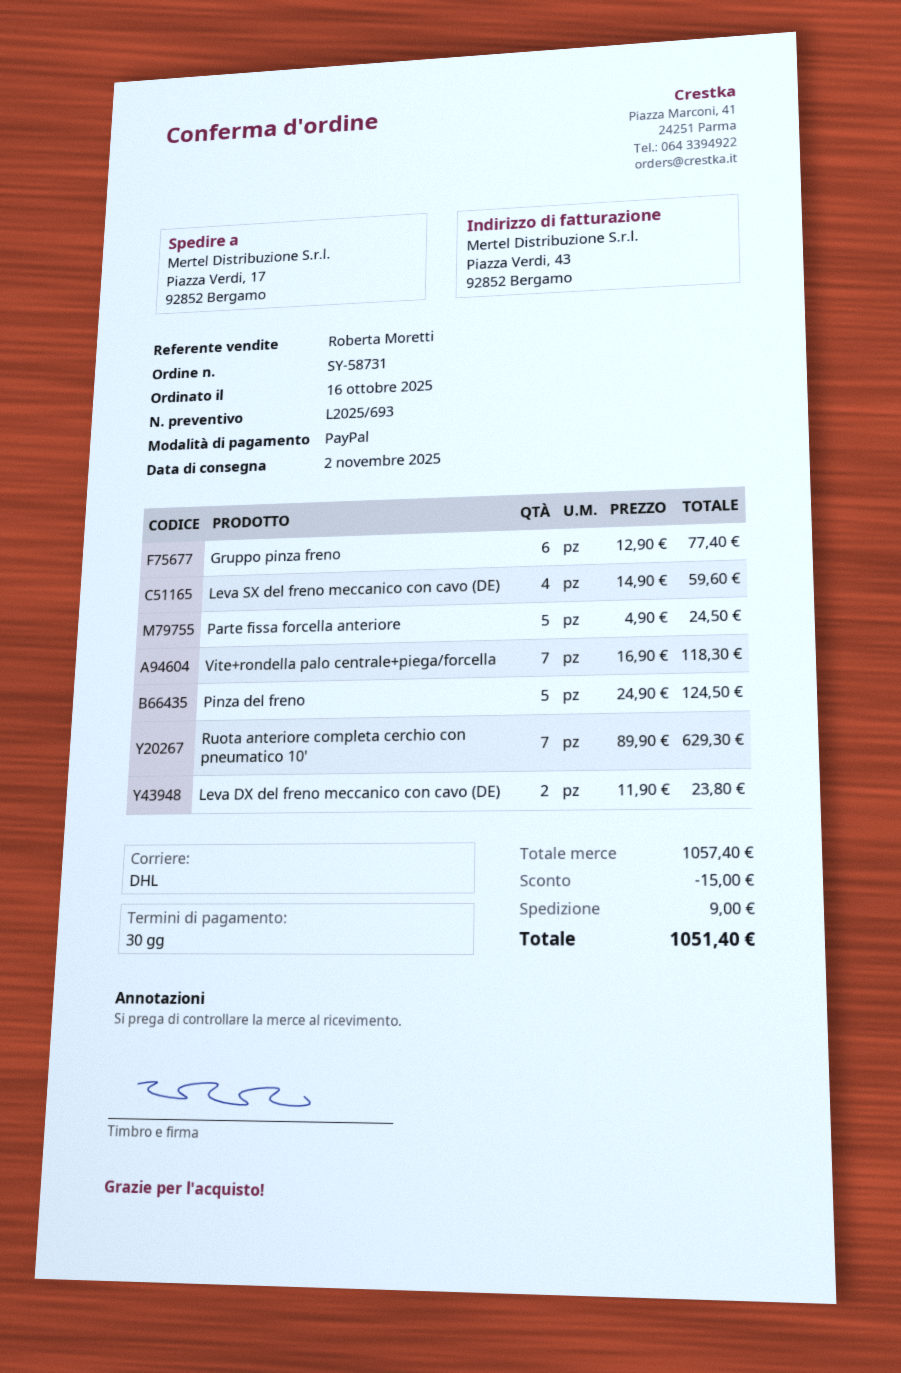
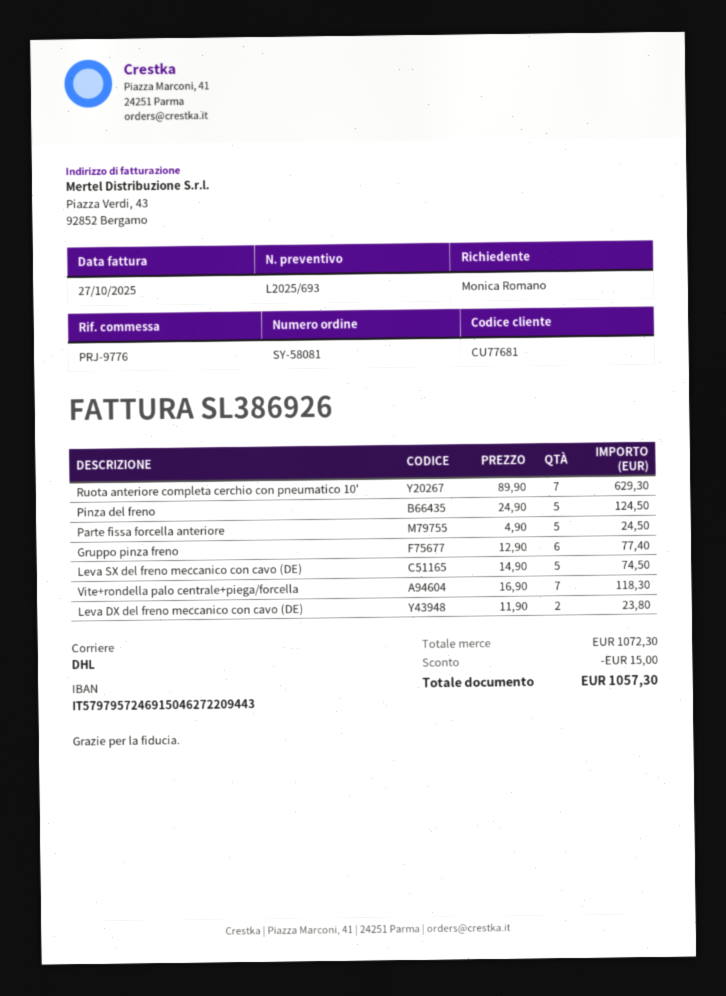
order number: SY-58731 -> SY-58081
Leva SX del freno meccanico con cavo (DE): 4 x 14.90 = 59.60 -> 5 x 14.90 = 74.50
subtotal: 1057.40 -> 1072.30
shipping: 9.00 -> none
total: 1051.40 -> 1057.30

